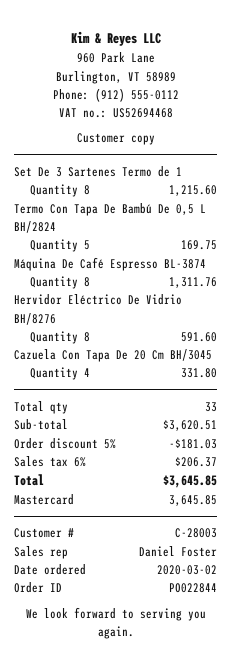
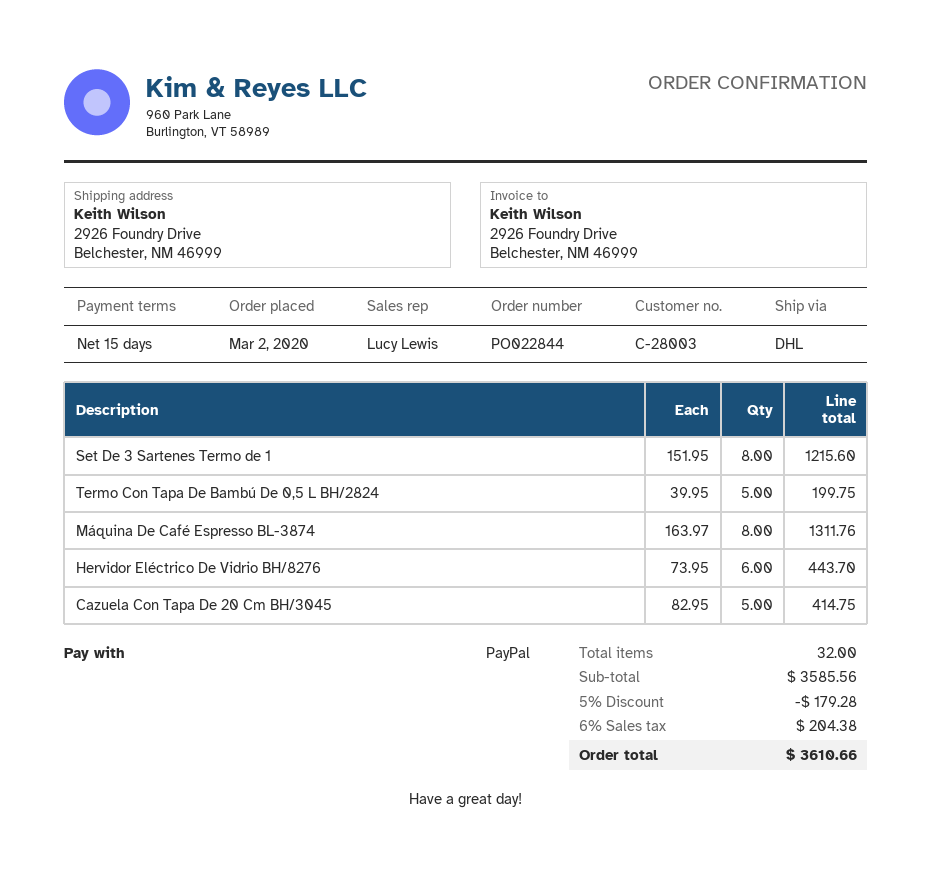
sales rep: Daniel Foster -> Lucy Lewis
payment method: Mastercard -> PayPal
Termo Con Tapa De Bambú De 0,5 L BH/2824: 5 for 169.75 -> 5 for 199.75
Hervidor Eléctrico De Vidrio BH/8276: 8 for 591.60 -> 6 for 443.70
Cazuela Con Tapa De 20 Cm BH/3045: 4 for 331.80 -> 5 for 414.75
total quantity: 33 -> 32
subtotal: 3620.51 -> 3585.56
discount: 5% = 181.03 -> 5% = 179.28
tax: 6% = 206.37 -> 6% = 204.38
total: 3645.85 -> 3610.66

